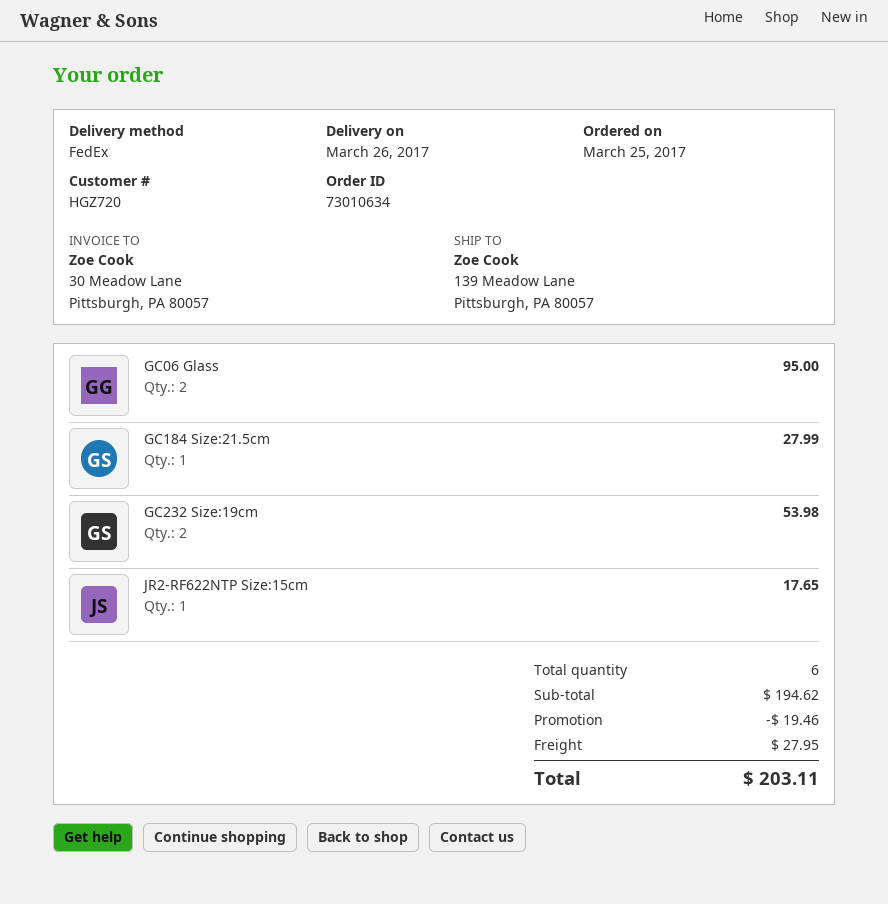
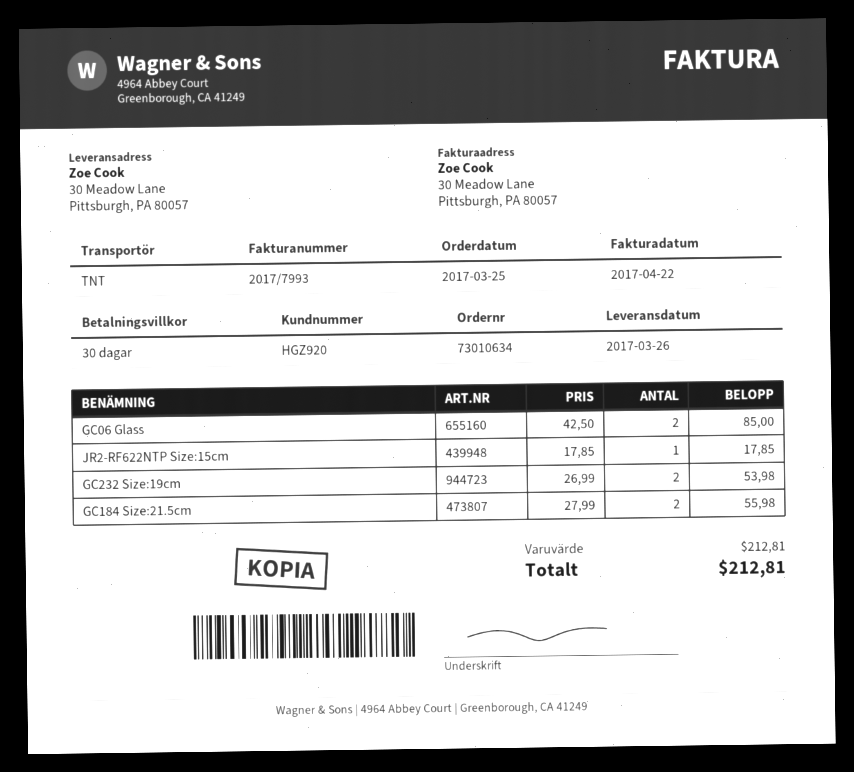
customer number: HGZ720 -> HGZ920
shipping method: FedEx -> TNT
ship to: 139 Meadow Lane, Pittsburgh, PA 80057 -> 30 Meadow Lane, Pittsburgh, PA 80057
GC06 Glass: 2 for 95.00 -> 2 for 85.00
GC184 Size:21.5cm: 1 for 27.99 -> 2 for 55.98
JR2-RF622NTP Size:15cm: 1 for 17.65 -> 1 for 17.85
subtotal: 194.62 -> 212.81
discount: 19.46 -> none
shipping: 27.95 -> none
total: 203.11 -> 212.81

